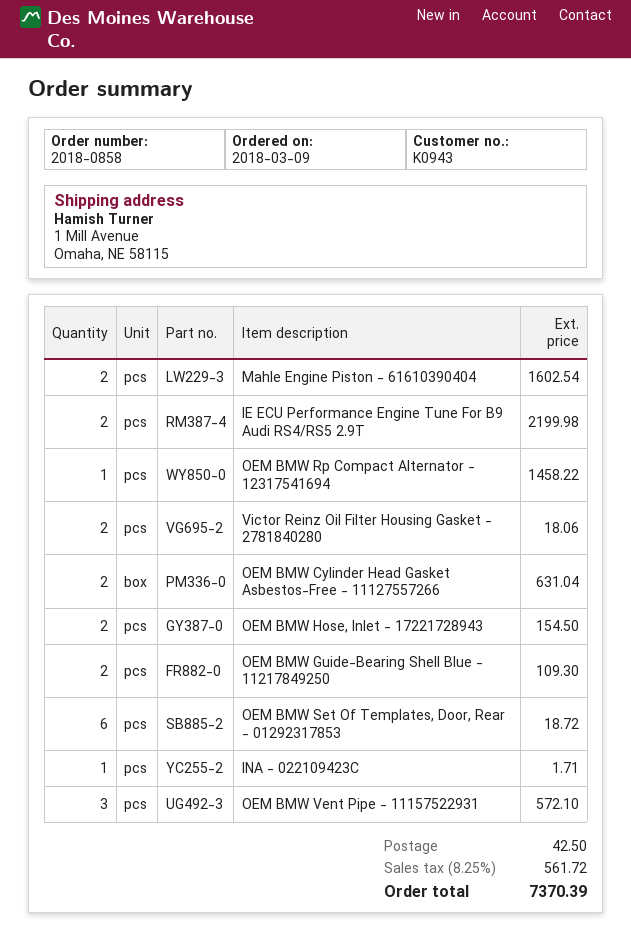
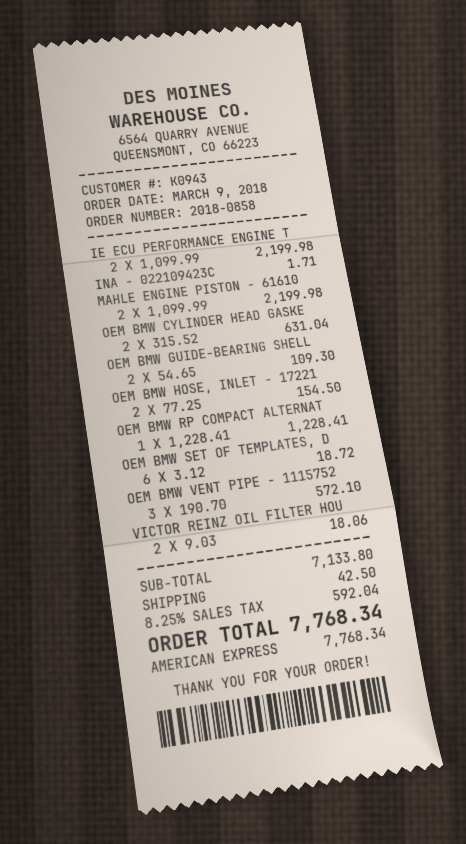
Mahle Engine Piston - 61610390404: 2 for 1602.54 -> 2 for 2199.98
OEM BMW Rp Compact Alternator - 12317541694: 1 for 1458.22 -> 1 for 1228.41
tax: 8.25% = 561.72 -> 8.25% = 592.04
total: 7370.39 -> 7768.34

